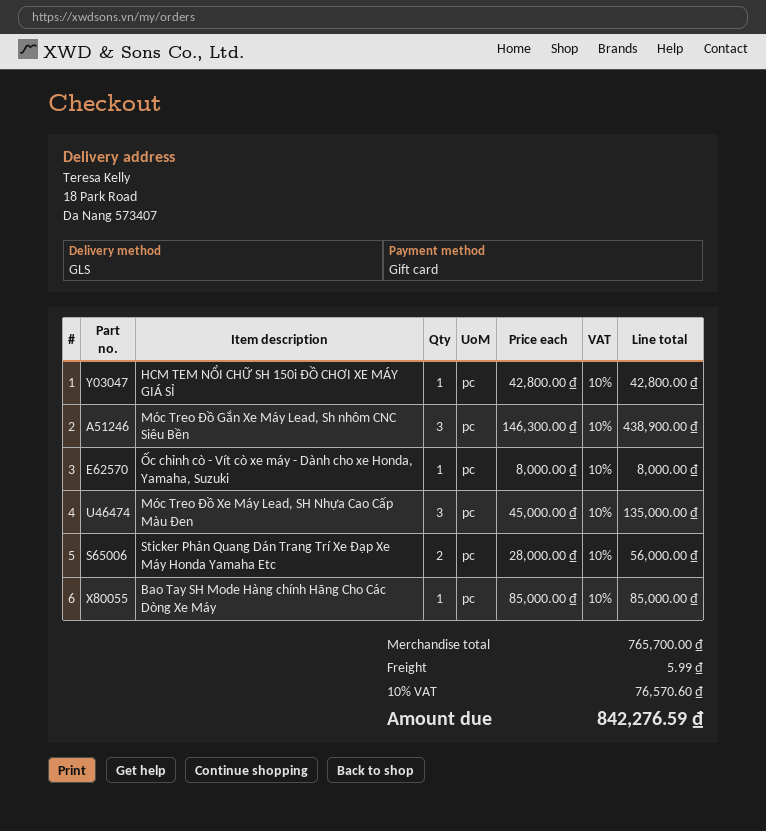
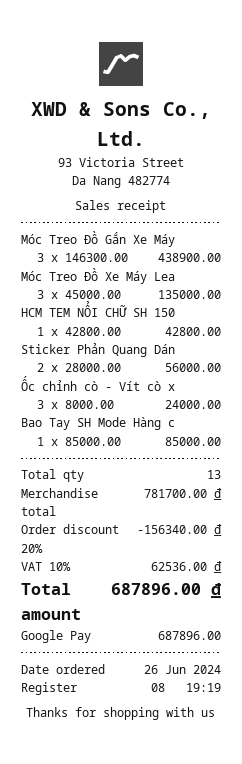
payment method: gift card -> Google Pay
Ốc chỉnh cò - Vít cò xe máy - Dành cho xe Honda, Yamaha, Suzuki: 1 x 8000.00 = 8000.00 -> 3 x 8000.00 = 24000.00
subtotal: 765700.00 -> 781700.00
discount: none -> 20% = 156340.00
shipping: 5.99 -> none
tax: 10% = 76570.60 -> 10% = 62536.00
total: 842276.59 -> 687896.00

